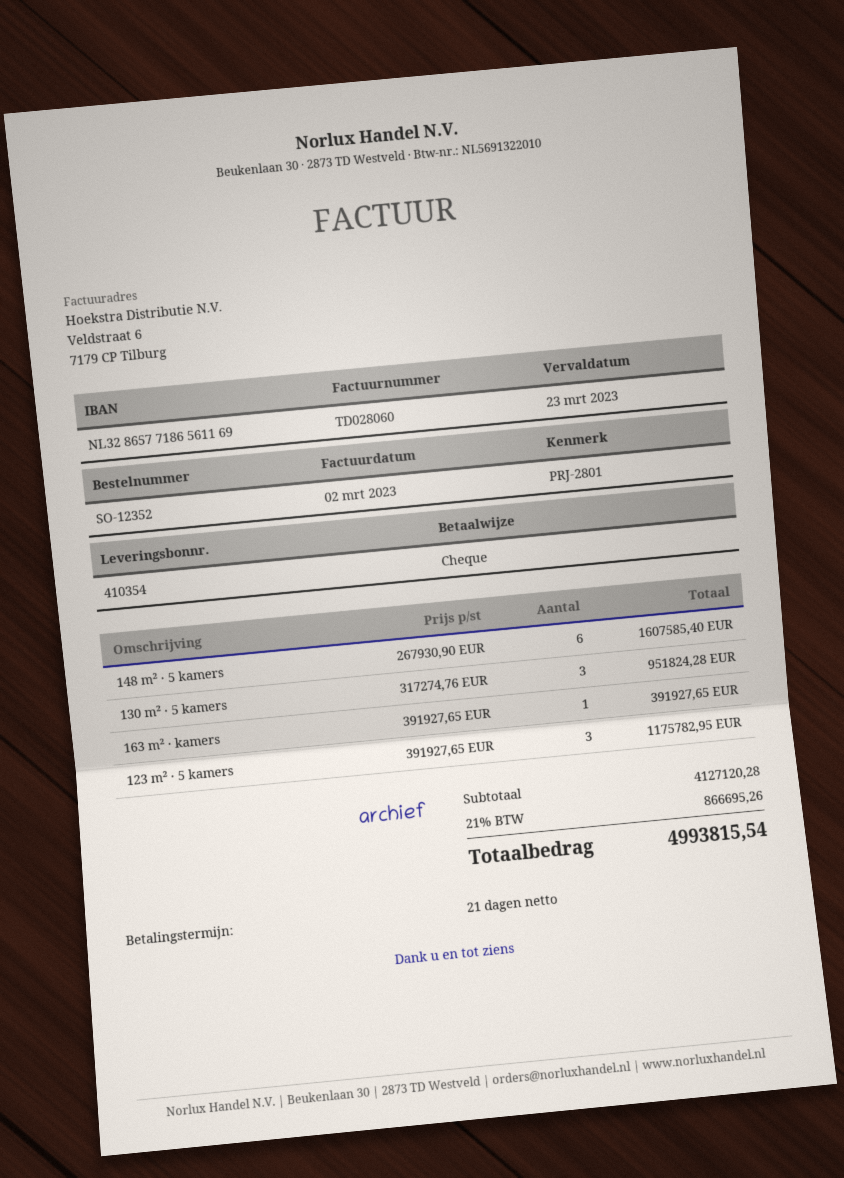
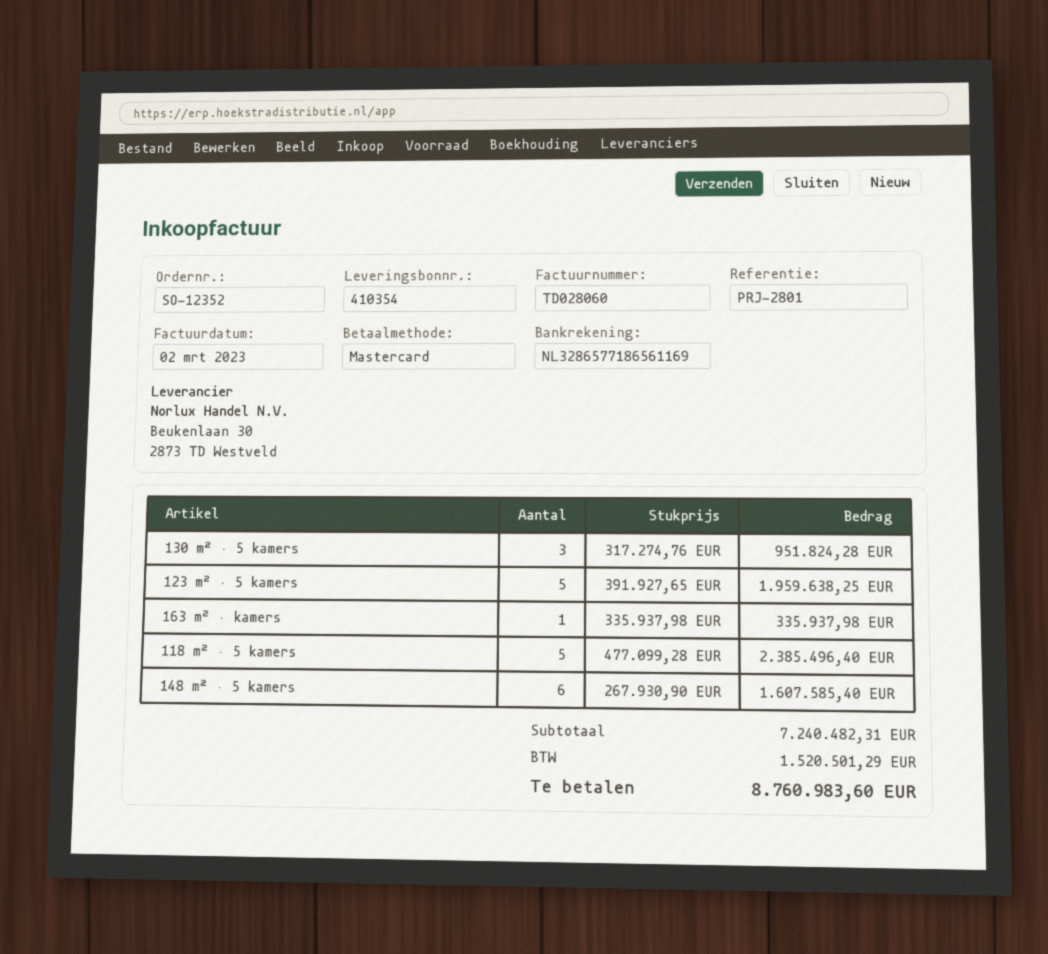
payment method: cheque -> Mastercard
163 m² · kamers: 1 x 391927.65 = 391927.65 -> 1 x 335937.98 = 335937.98
123 m² · 5 kamers: 3 x 391927.65 = 1175782.95 -> 5 x 391927.65 = 1959638.25
118 m² · 5 kamers: none -> 5 x 477099.28 = 2385496.40
subtotal: 4127120.28 -> 7240482.31
tax: 866695.26 -> 1520501.29
total: 4993815.54 -> 8760983.60

